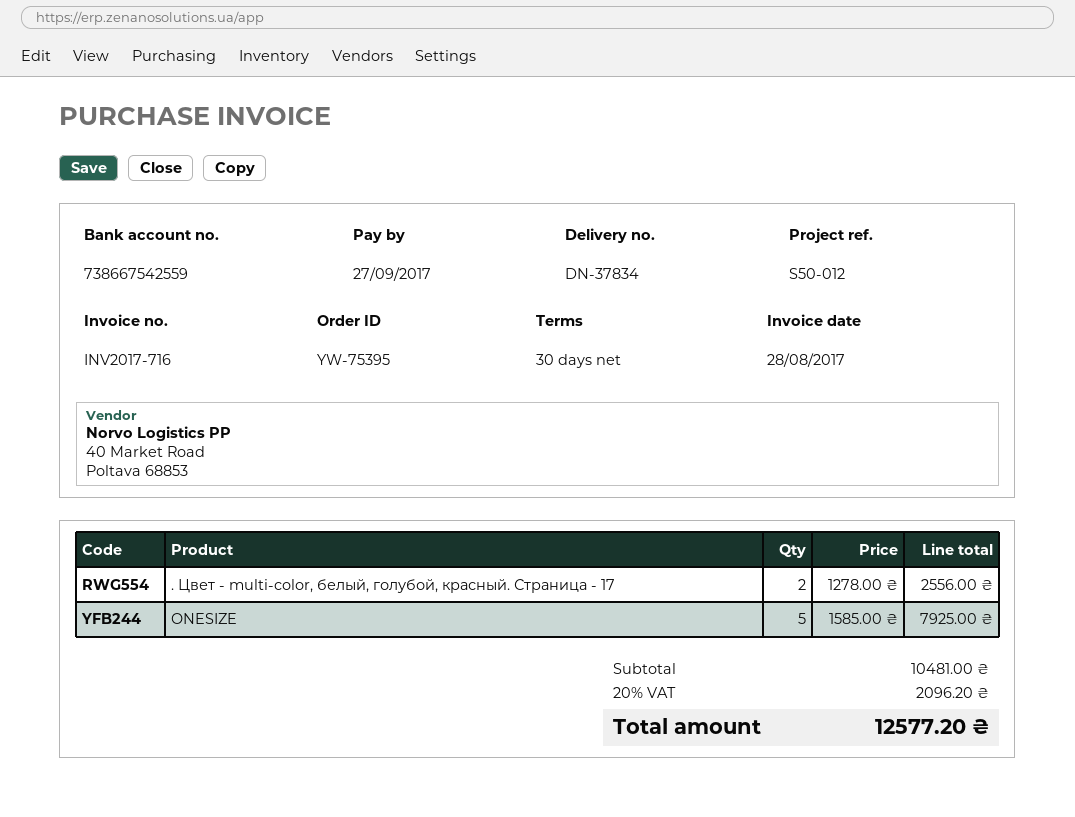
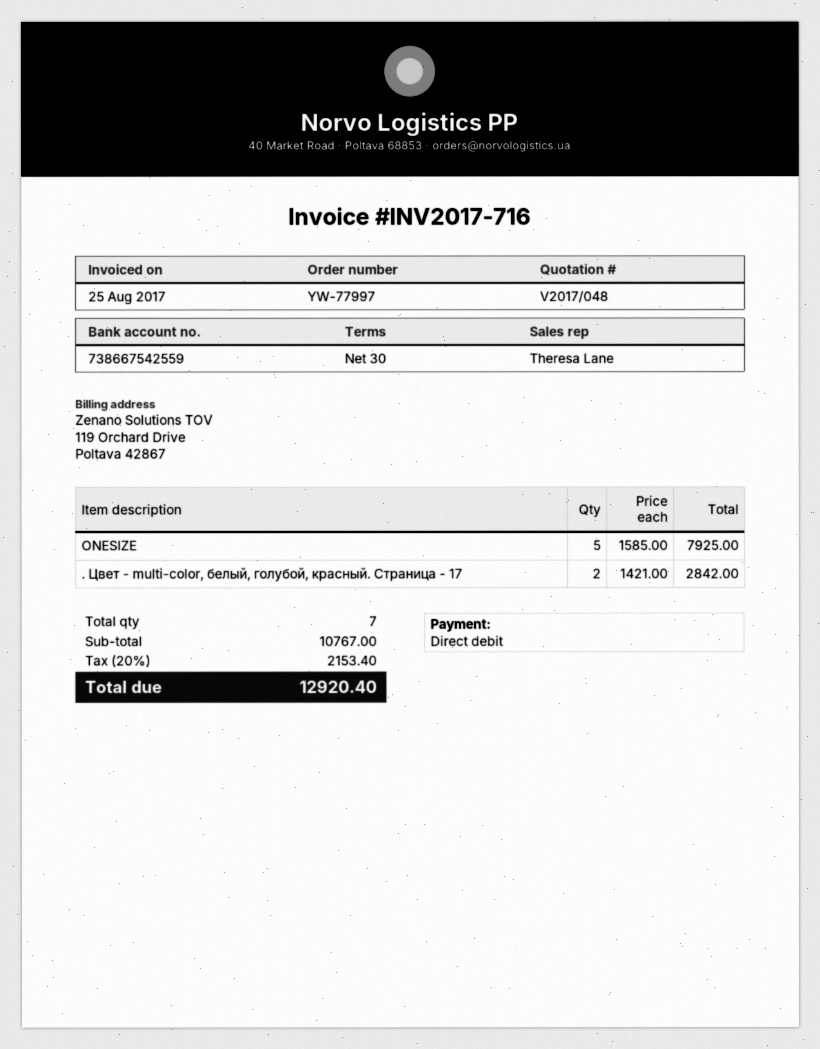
order number: YW-75395 -> YW-77997
invoice date: 2017-08-28 -> 2017-08-25
. Цвет - multi-color, белый, голубой, красный. Страница - 17: 2 x 1278.00 = 2556.00 -> 2 x 1421.00 = 2842.00
subtotal: 10481.00 -> 10767.00
tax: 20% = 2096.20 -> 20% = 2153.40
total: 12577.20 -> 12920.40

